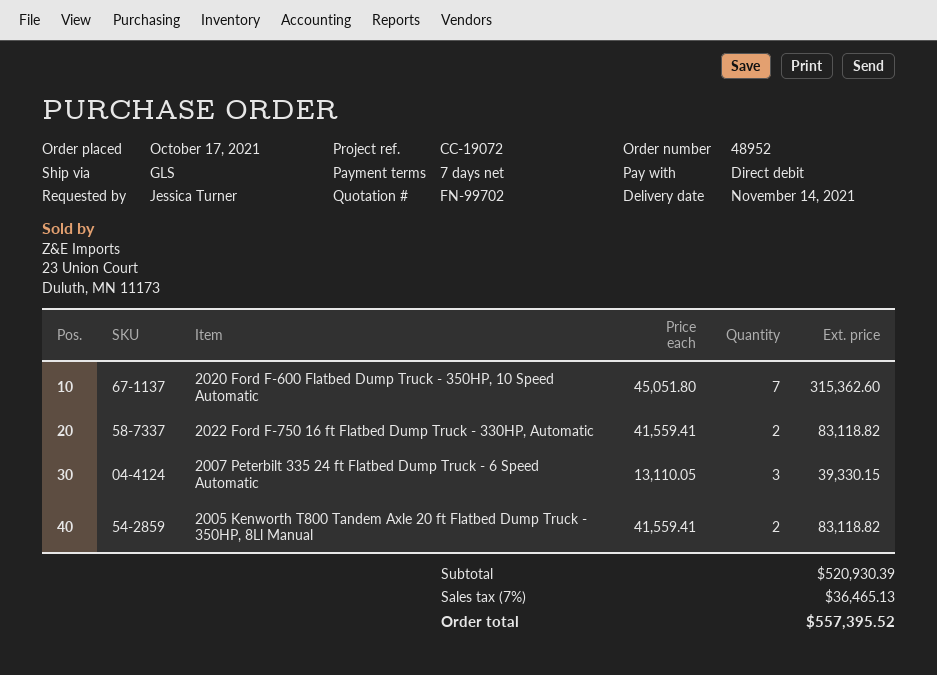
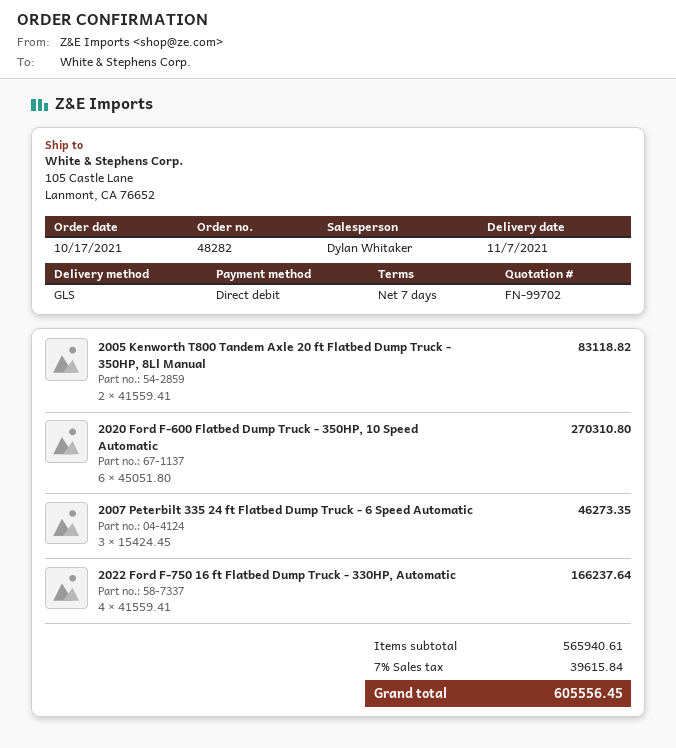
order number: 48952 -> 48282
delivery date: 2021-11-14 -> 2021-11-07
2020 Ford F-600 Flatbed Dump Truck - 350HP, 10 Speed Automatic: 7 x 45051.80 = 315362.60 -> 6 x 45051.80 = 270310.80
2022 Ford F-750 16 ft Flatbed Dump Truck - 330HP, Automatic: 2 x 41559.41 = 83118.82 -> 4 x 41559.41 = 166237.64
2007 Peterbilt 335 24 ft Flatbed Dump Truck - 6 Speed Automatic: 3 x 13110.05 = 39330.15 -> 3 x 15424.45 = 46273.35
subtotal: 520930.39 -> 565940.61
tax: 7% = 36465.13 -> 7% = 39615.84
total: 557395.52 -> 605556.45

